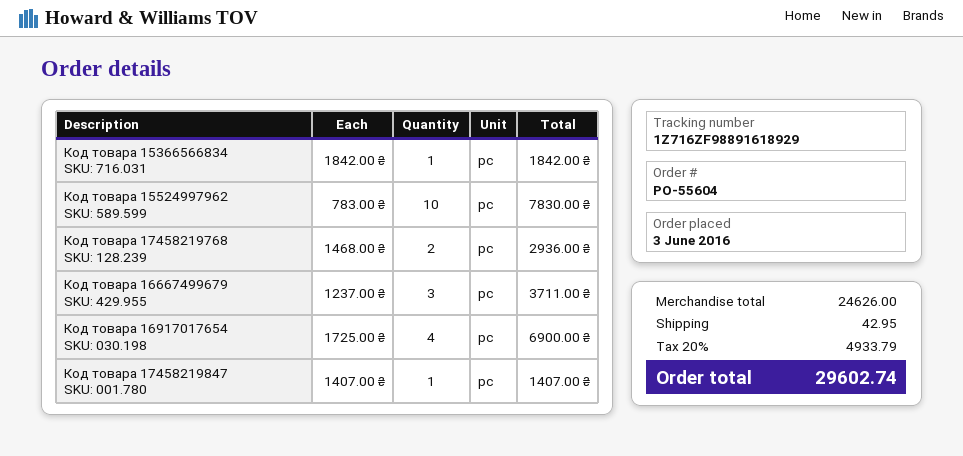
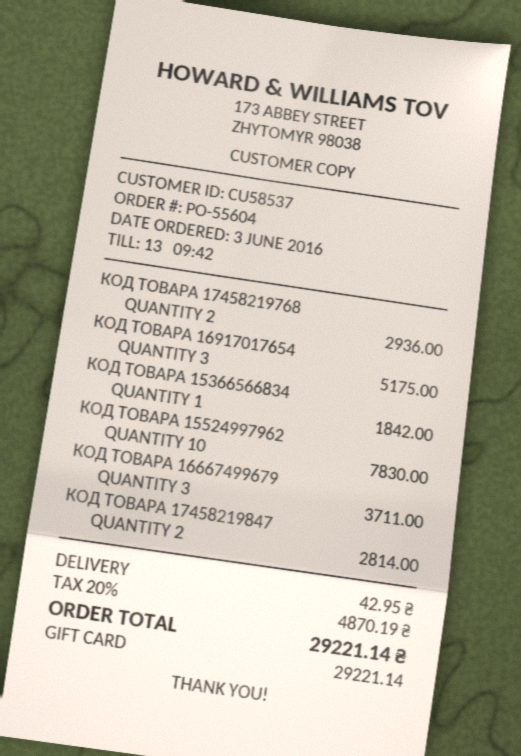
Код товара 16917017654: 4 for 6900.00 -> 3 for 5175.00
Код товара 17458219847: 1 for 1407.00 -> 2 for 2814.00
tax: 20% = 4933.79 -> 20% = 4870.19
total: 29602.74 -> 29221.14

